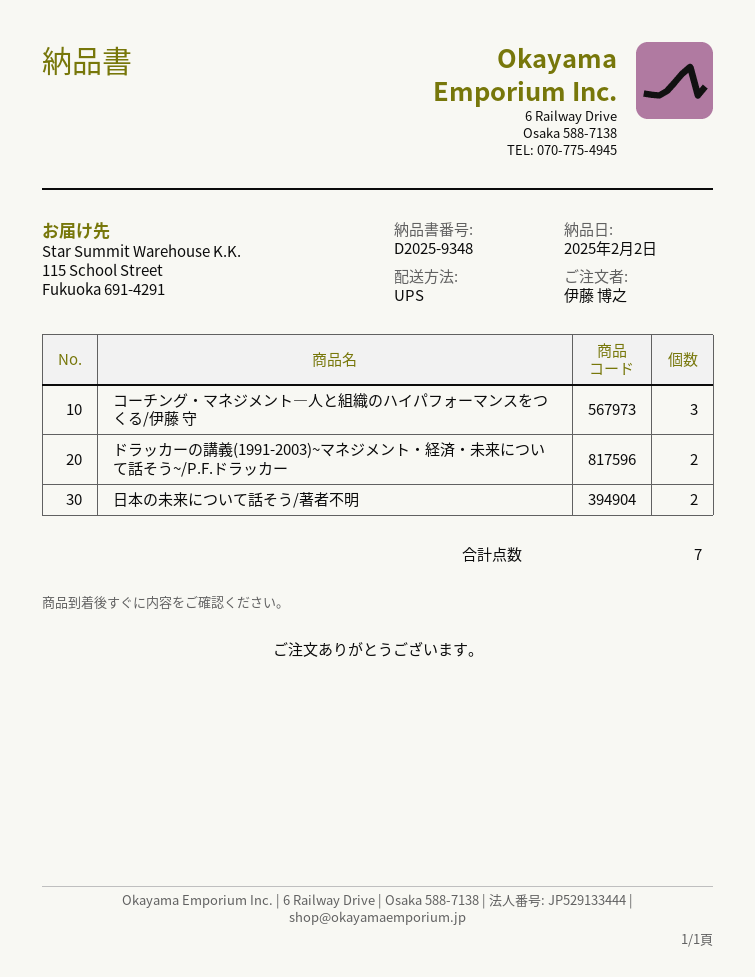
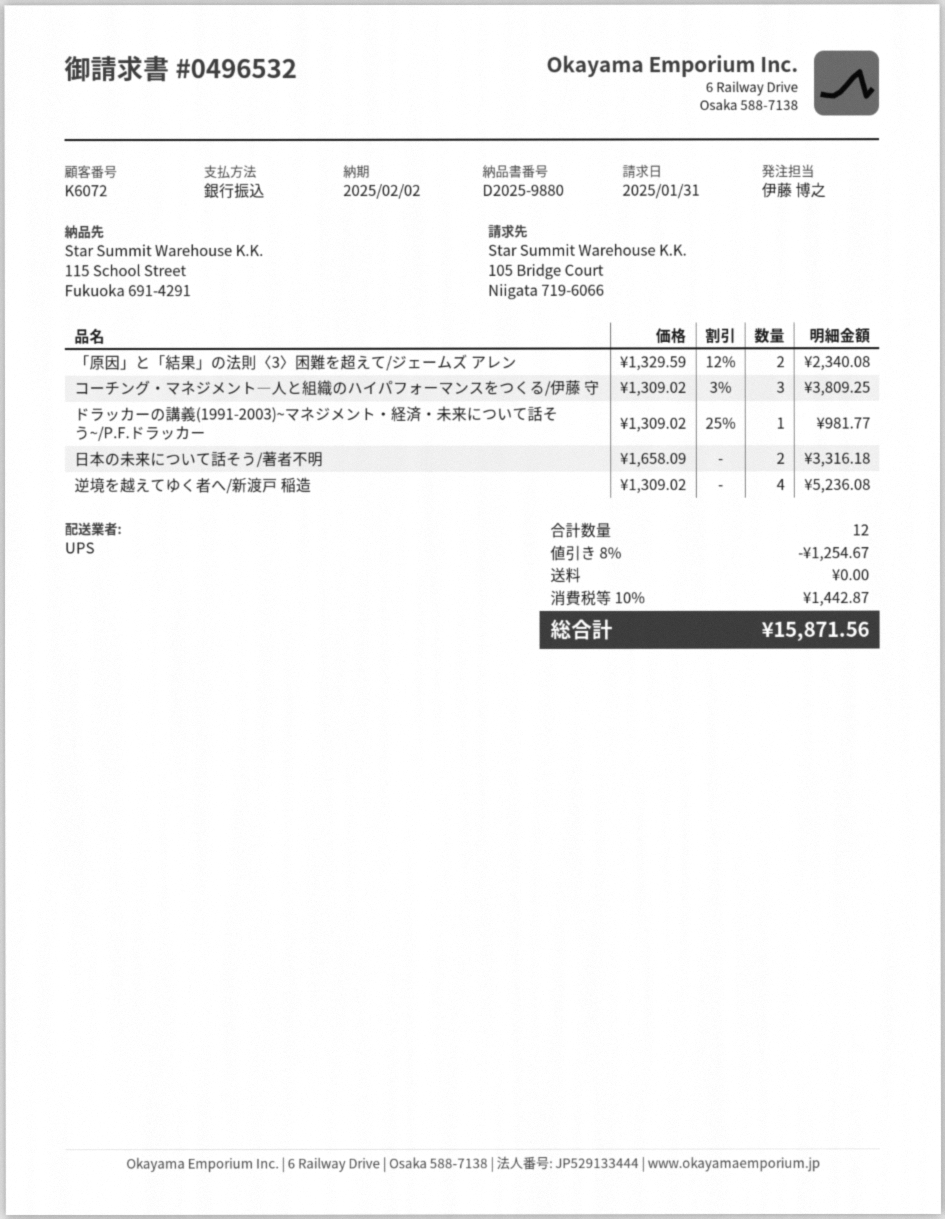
delivery note number: D2025-9348 -> D2025-9880
ドラッカーの講義(1991-2003)~マネジメント・経済・未来について話そう~/P.F.ドラッカー: 2 -> 1
「原因」と「結果」の法則〈3〉困難を超えて/ジェームズ アレン: none -> 2
逆境を越えてゆく者へ/新渡戸 稲造: none -> 4
total quantity: 7 -> 12

